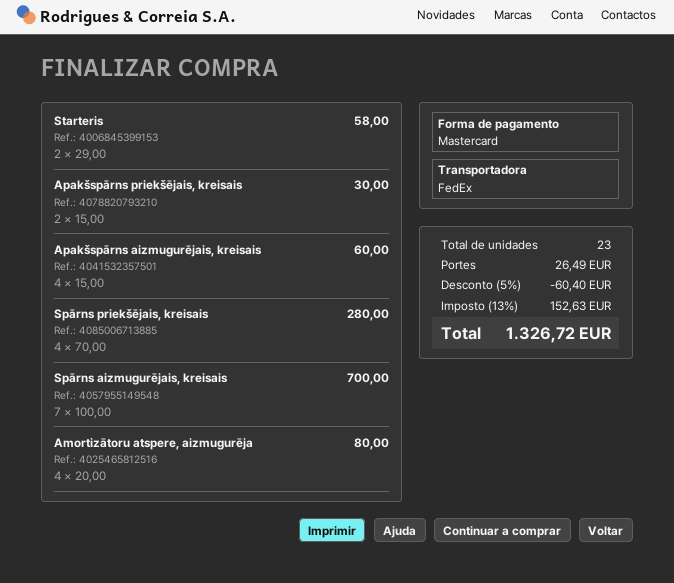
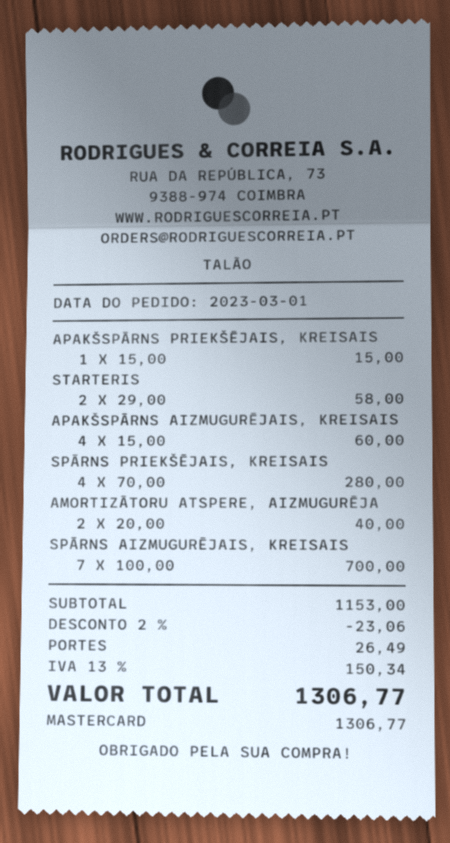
Apakšspārns priekšējais, kreisais: 2 x 15.00 = 30.00 -> 1 x 15.00 = 15.00
Amortizātoru atspere, aizmugurēja: 4 x 20.00 = 80.00 -> 2 x 20.00 = 40.00
discount: 5% = 60.40 -> 2% = 23.06
tax: 13% = 152.63 -> 13% = 150.34
total: 1326.72 -> 1306.77

